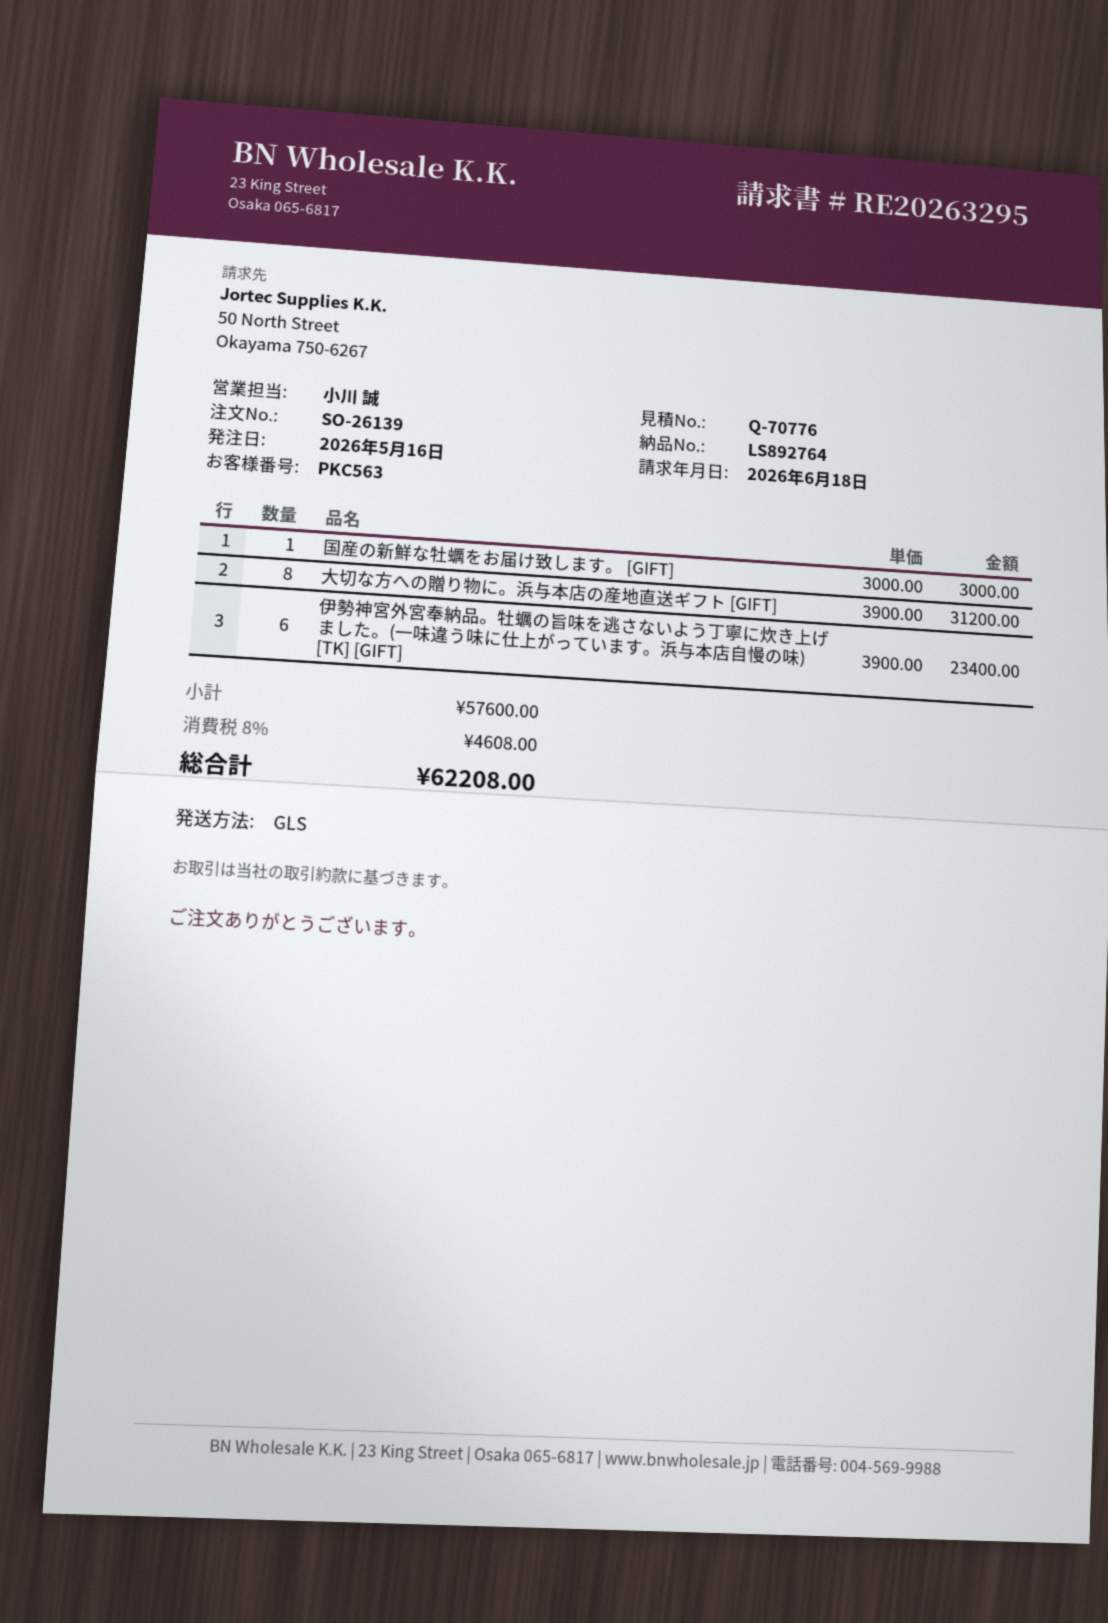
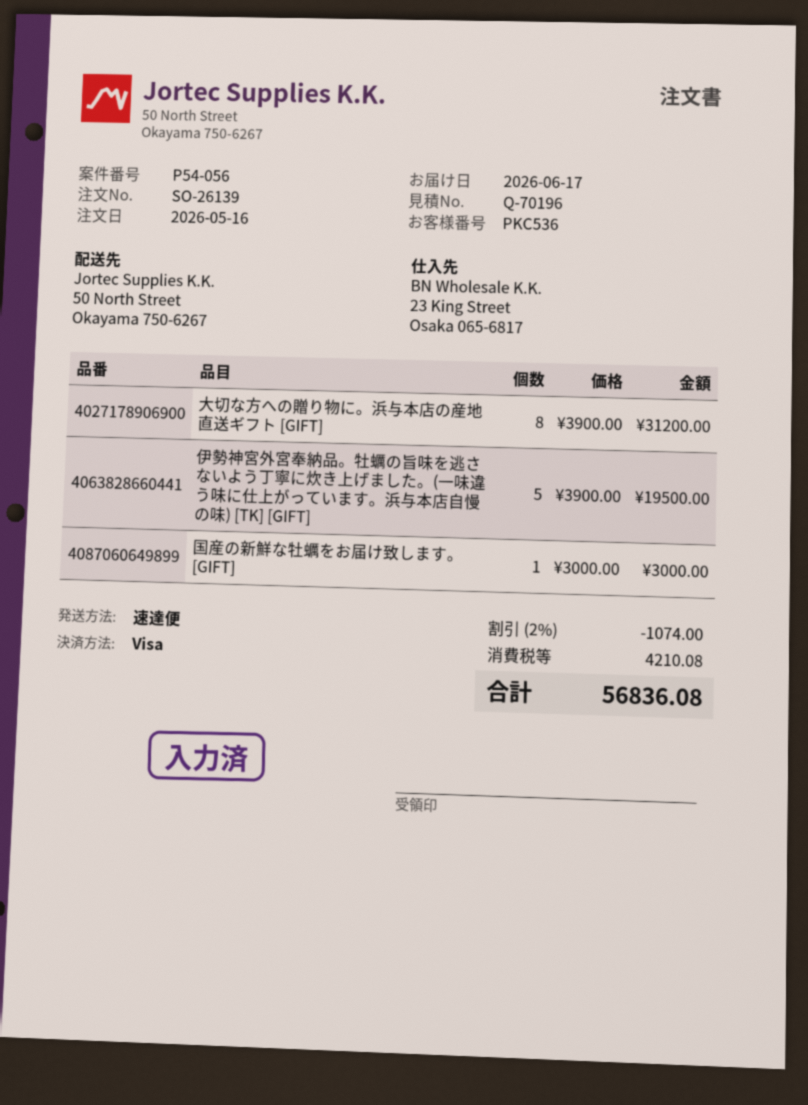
quote number: Q-70776 -> Q-70196
customer number: PKC563 -> PKC536
shipping method: GLS -> express
伊勢神宮外宮奉納品。牡蠣の旨味を逃さないよう丁寧に炊き上げました。(一味違う味に仕上がっています。浜与本店自慢の味) [TK] [GIFT]: 6 x 3900.00 = 23400.00 -> 5 x 3900.00 = 19500.00
discount: none -> 2% = 1074.00
tax: 4608.00 -> 4210.08
total: 62208.00 -> 56836.08

